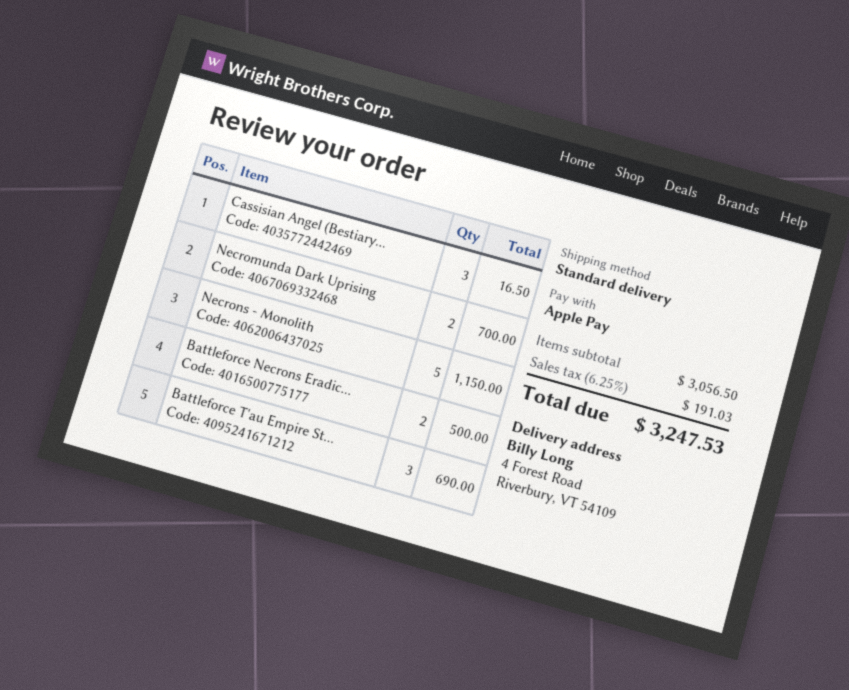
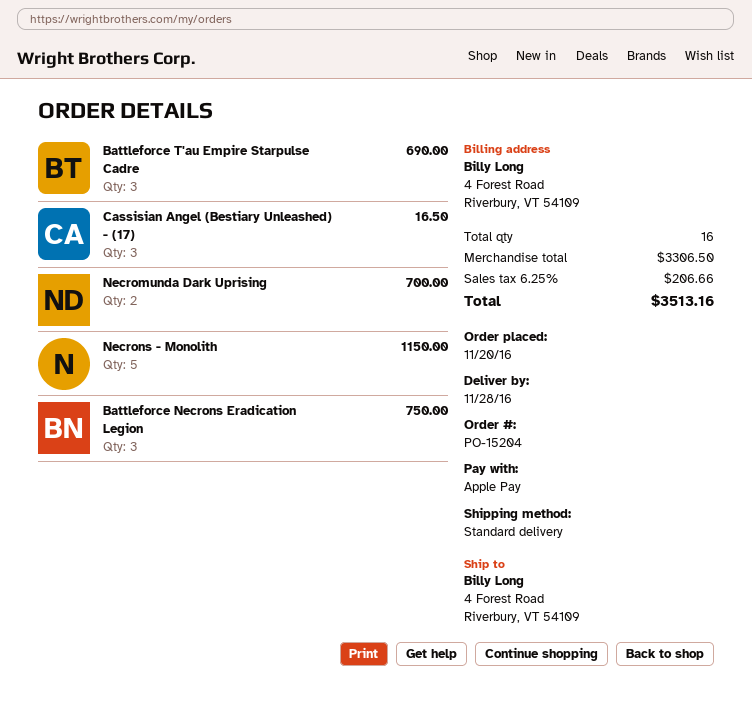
Battleforce Necrons Eradic...: 2 for 500.00 -> 3 for 750.00
subtotal: 3056.50 -> 3306.50
tax: 6.25% = 191.03 -> 6.25% = 206.66
total: 3247.53 -> 3513.16

